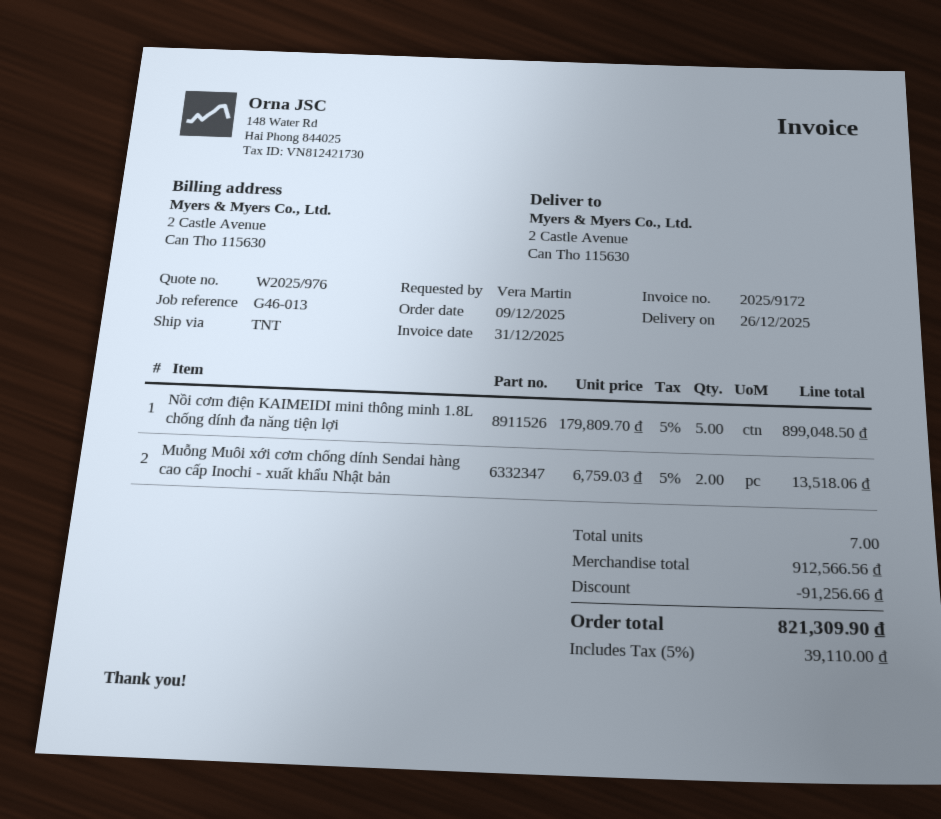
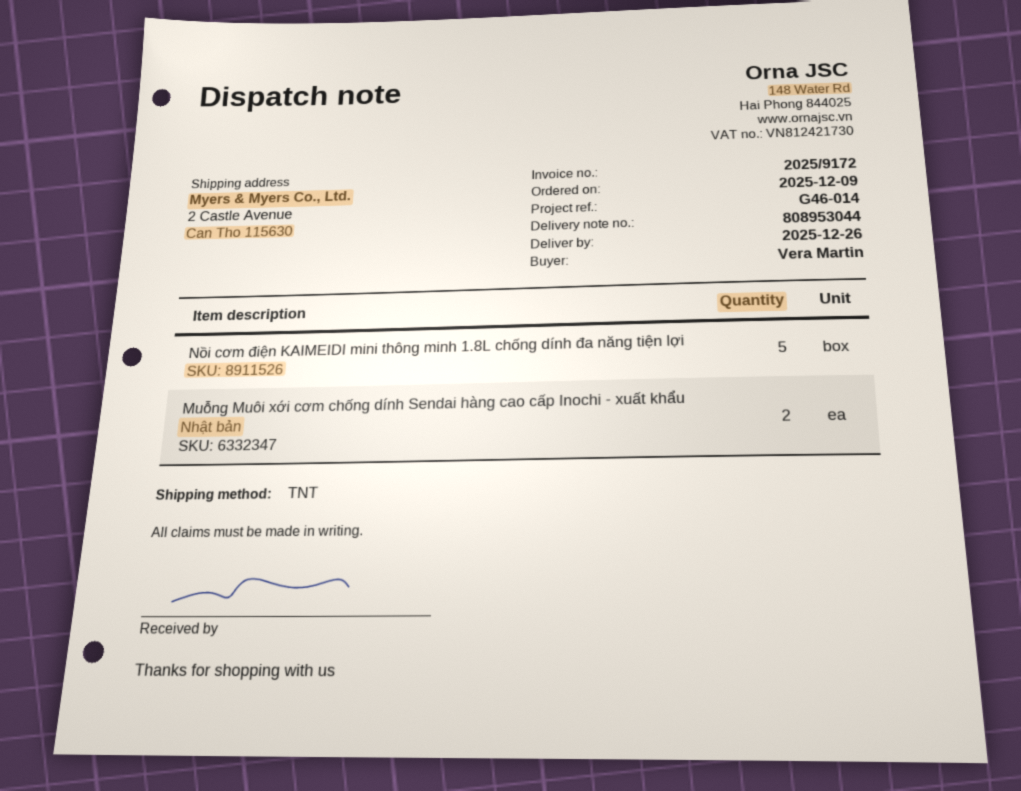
reference: G46-013 -> G46-014

